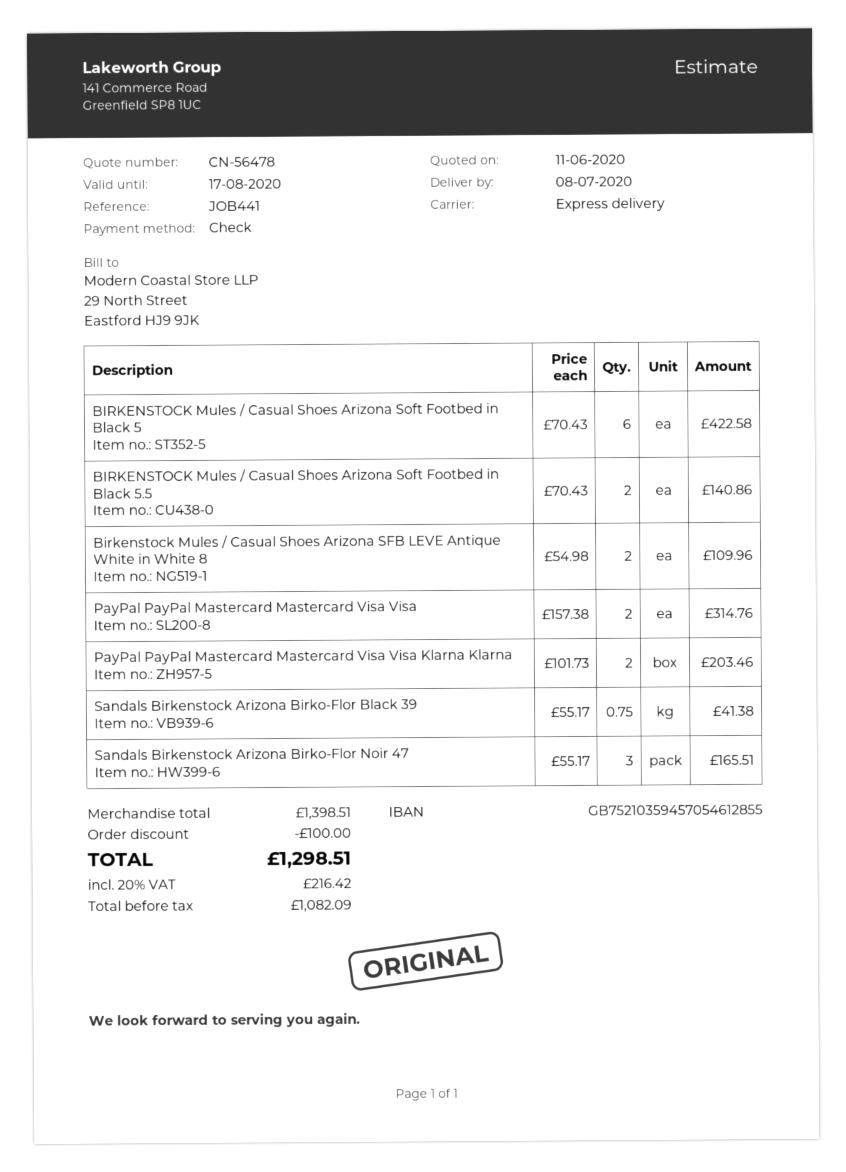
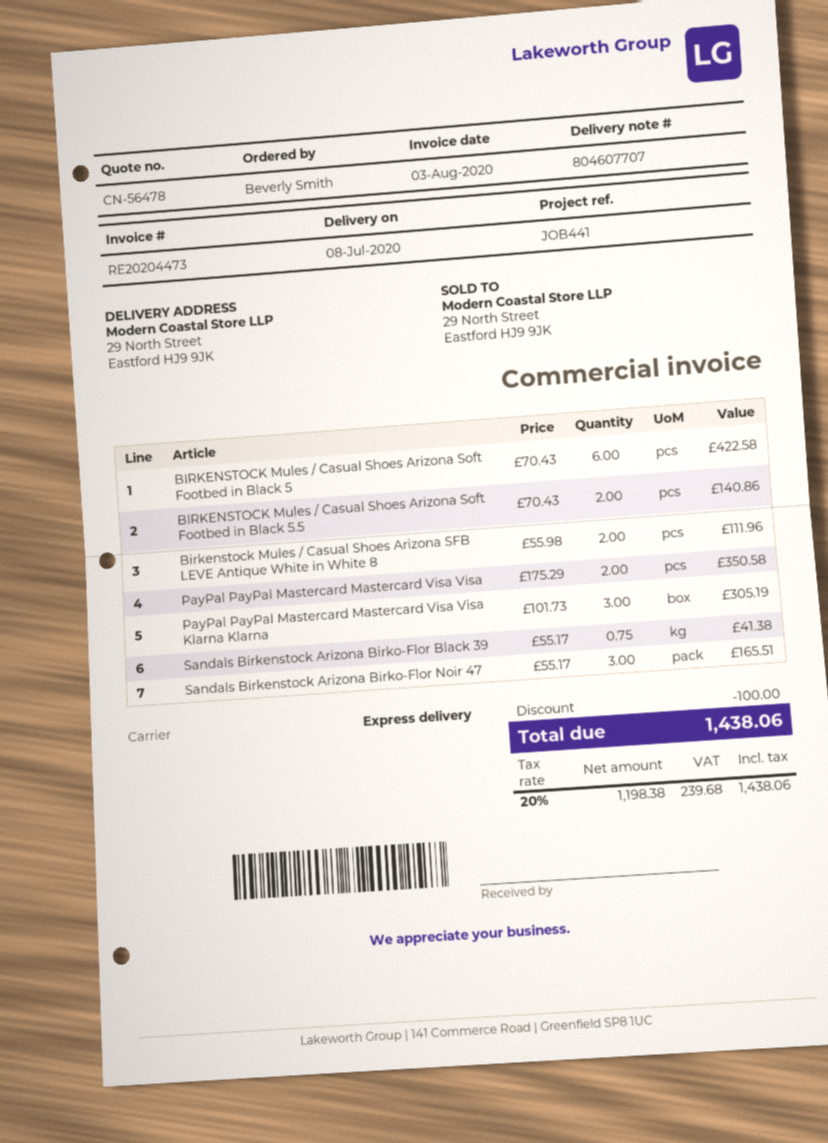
Birkenstock Mules / Casual Shoes Arizona SFB LEVE Antique White in White 8: 2 x 54.98 = 109.96 -> 2 x 55.98 = 111.96
PayPal PayPal Mastercard Mastercard Visa Visa: 2 x 157.38 = 314.76 -> 2 x 175.29 = 350.58
PayPal PayPal Mastercard Mastercard Visa Visa Klarna Klarna: 2 x 101.73 = 203.46 -> 3 x 101.73 = 305.19
net: 1082.09 -> 1198.38
tax: 20% = 216.42 -> 20% = 239.68
total: 1298.51 -> 1438.06

